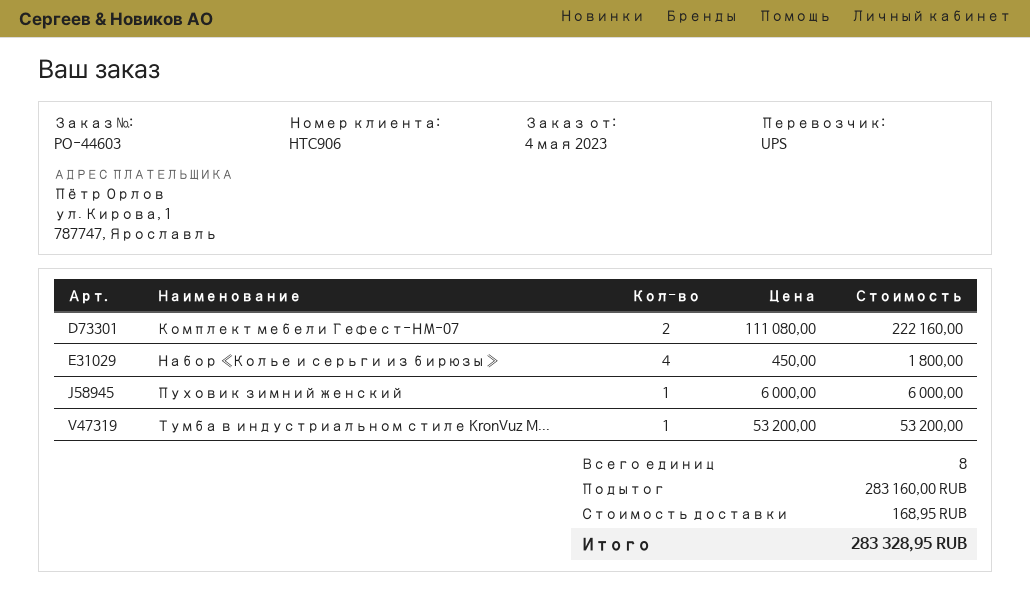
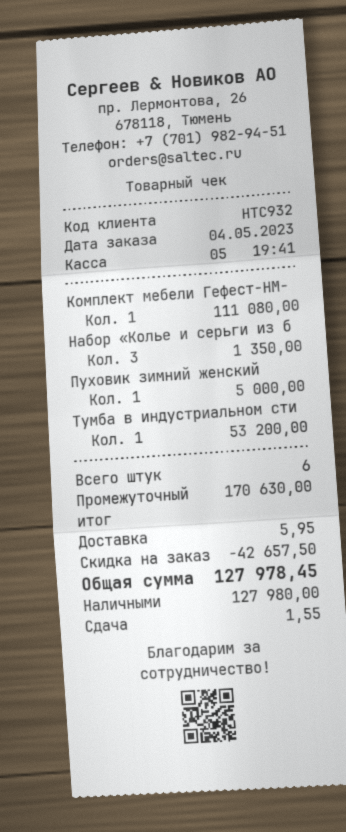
customer number: HTC906 -> HTC932
Комплект мебели Гефест-НМ-07: 2 for 222160.00 -> 1 for 111080.00
Набор «Колье и серьги из бирюзы »: 4 for 1800.00 -> 3 for 1350.00
Пуховик зимний женский: 1 for 6000.00 -> 1 for 5000.00
total quantity: 8 -> 6
subtotal: 283160.00 -> 170630.00
discount: none -> 42657.50
shipping: 168.95 -> 5.95
total: 283328.95 -> 127978.45

